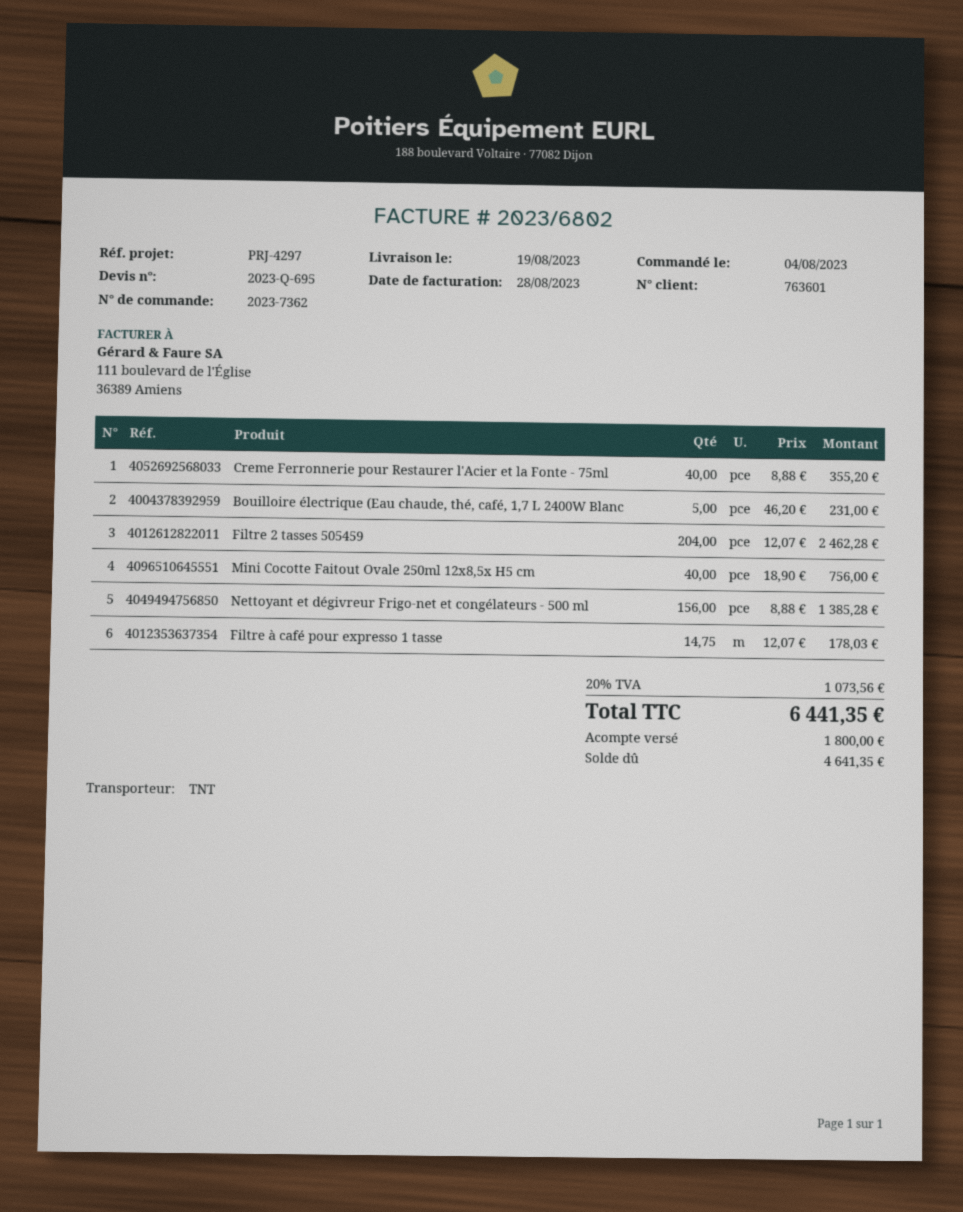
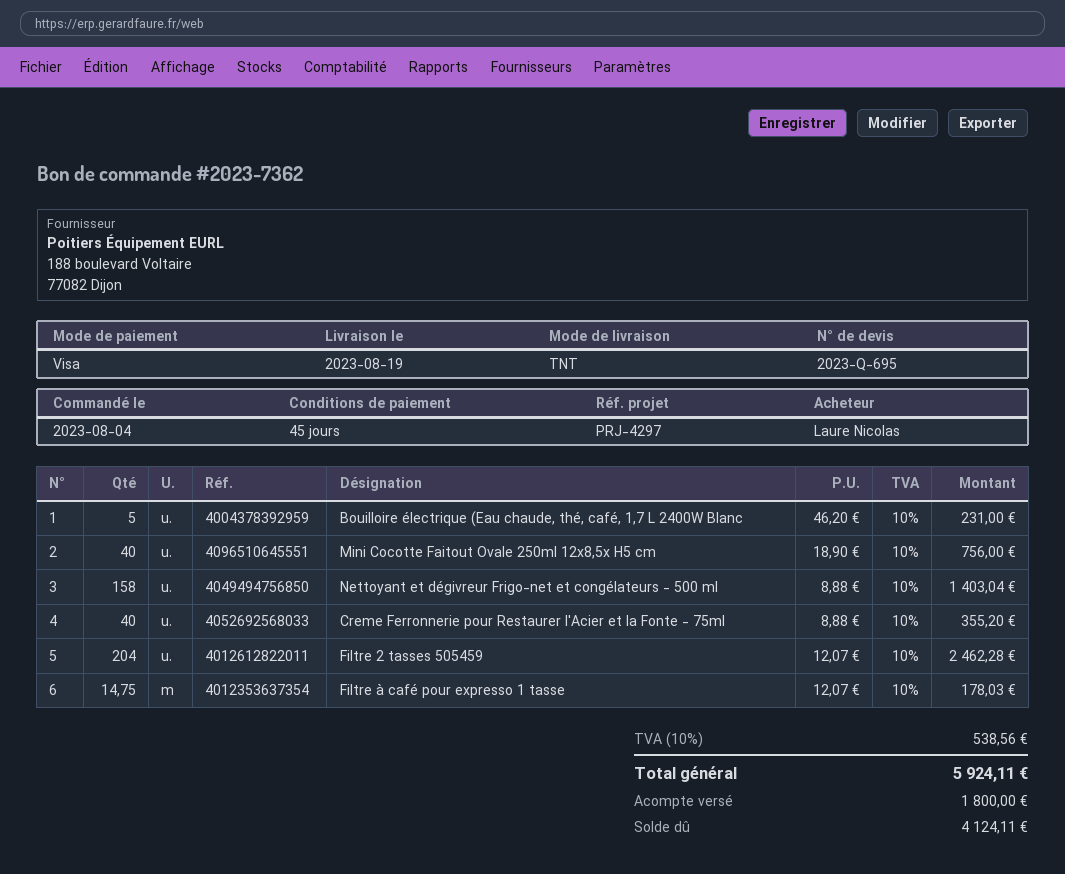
Nettoyant et dégivreur Frigo-net et congélateurs - 500 ml: 156 x 8.88 = 1385.28 -> 158 x 8.88 = 1403.04
tax: 20% = 1073.56 -> 10% = 538.56
total: 6441.35 -> 5924.11
balance: 4641.35 -> 4124.11

